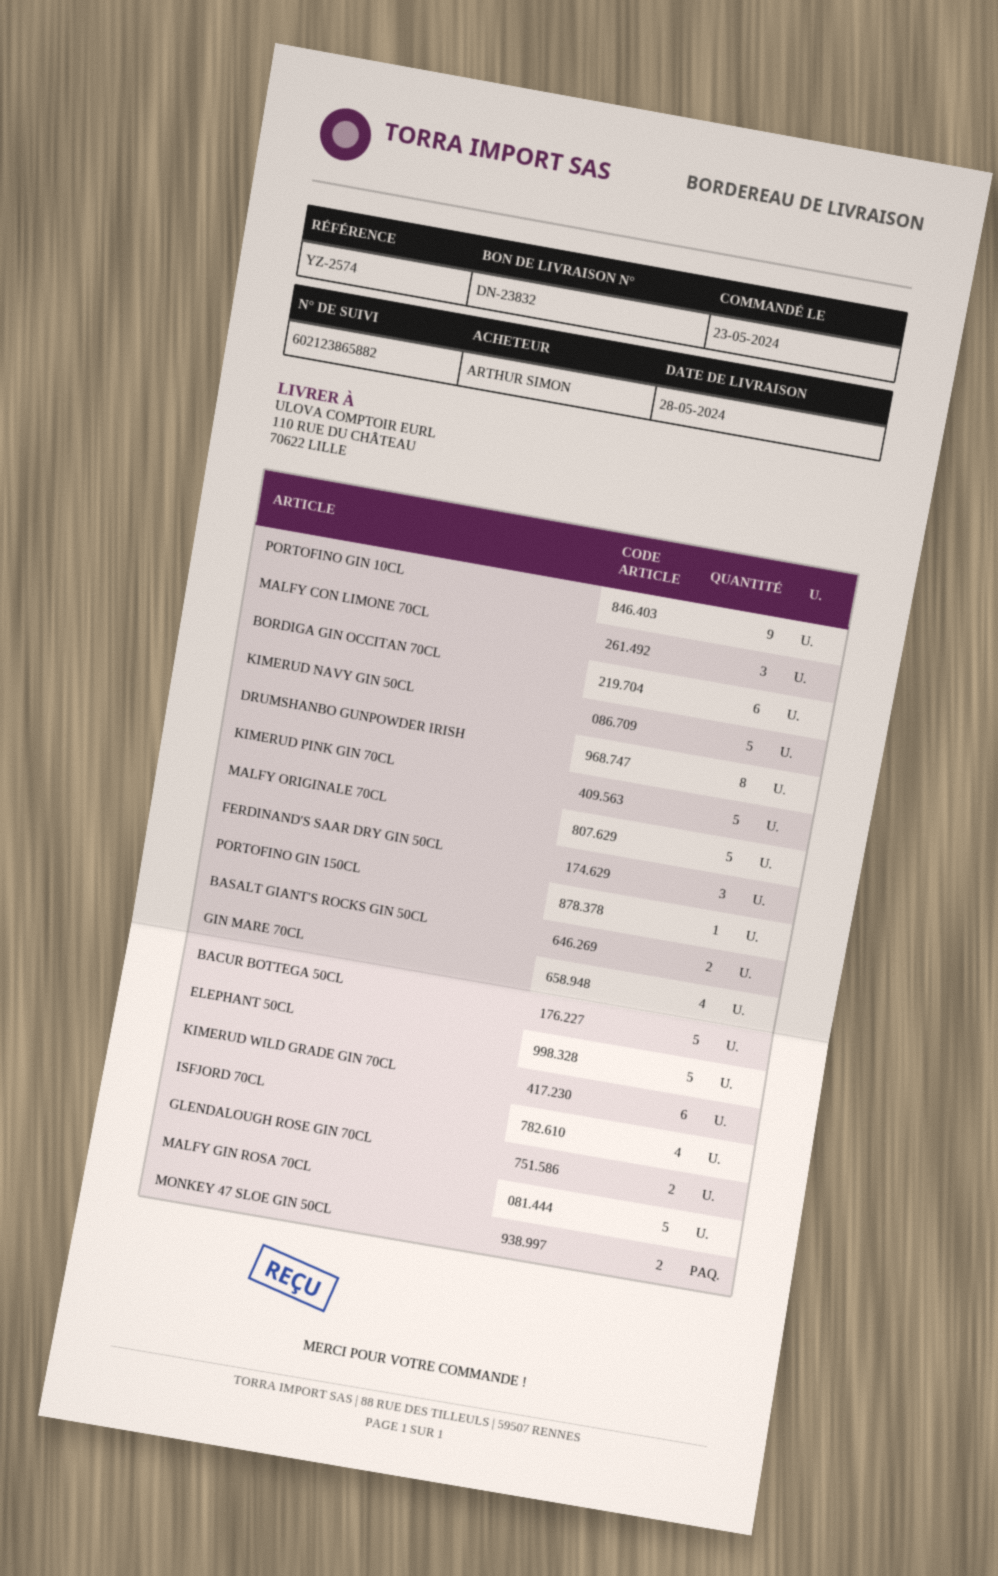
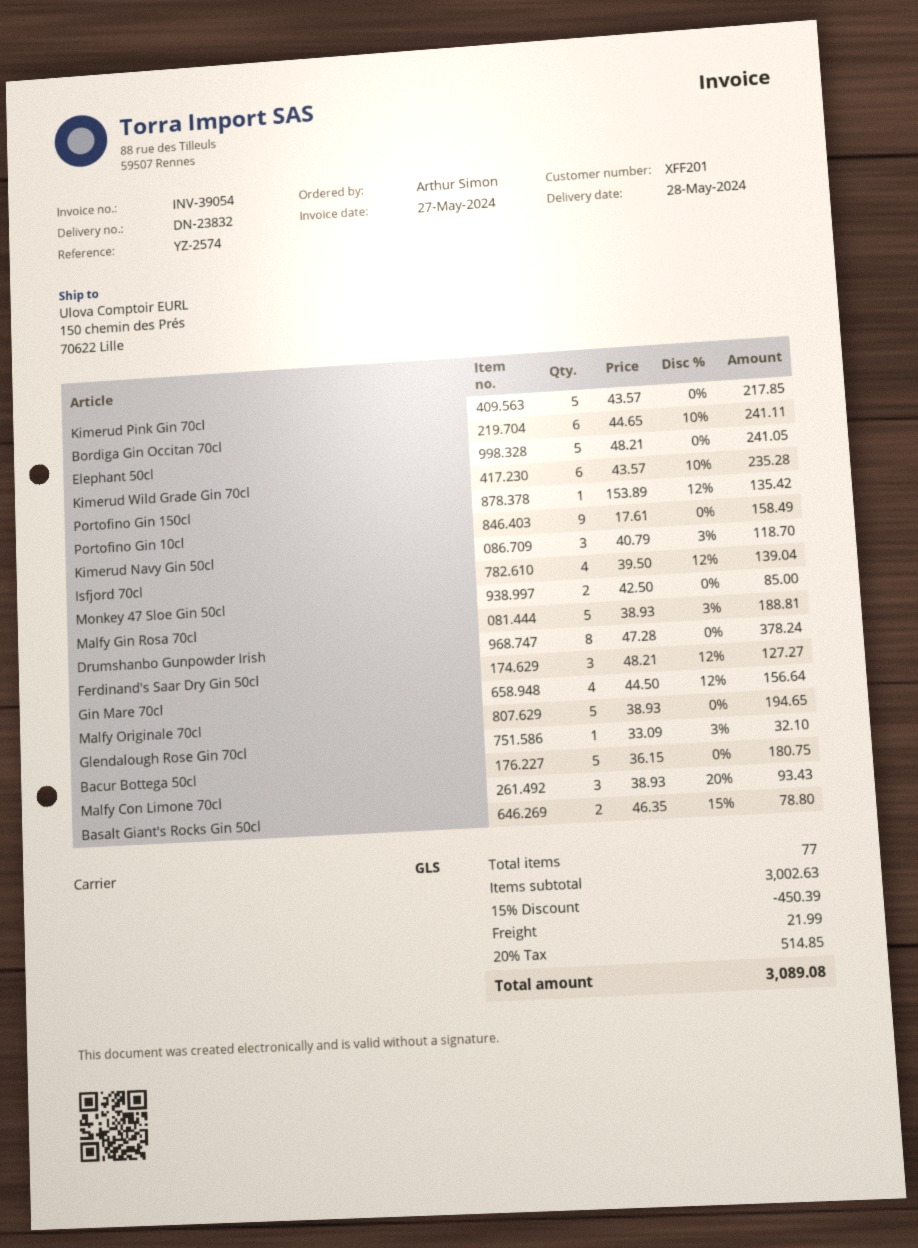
ship to: 110 RUE DU CHÂTEAU, 70622 LILLE -> 150 chemin des Prés, 70622 Lille
KIMERUD NAVY GIN 50CL: 5 -> 3
GLENDALOUGH ROSE GIN 70CL: 2 -> 1

